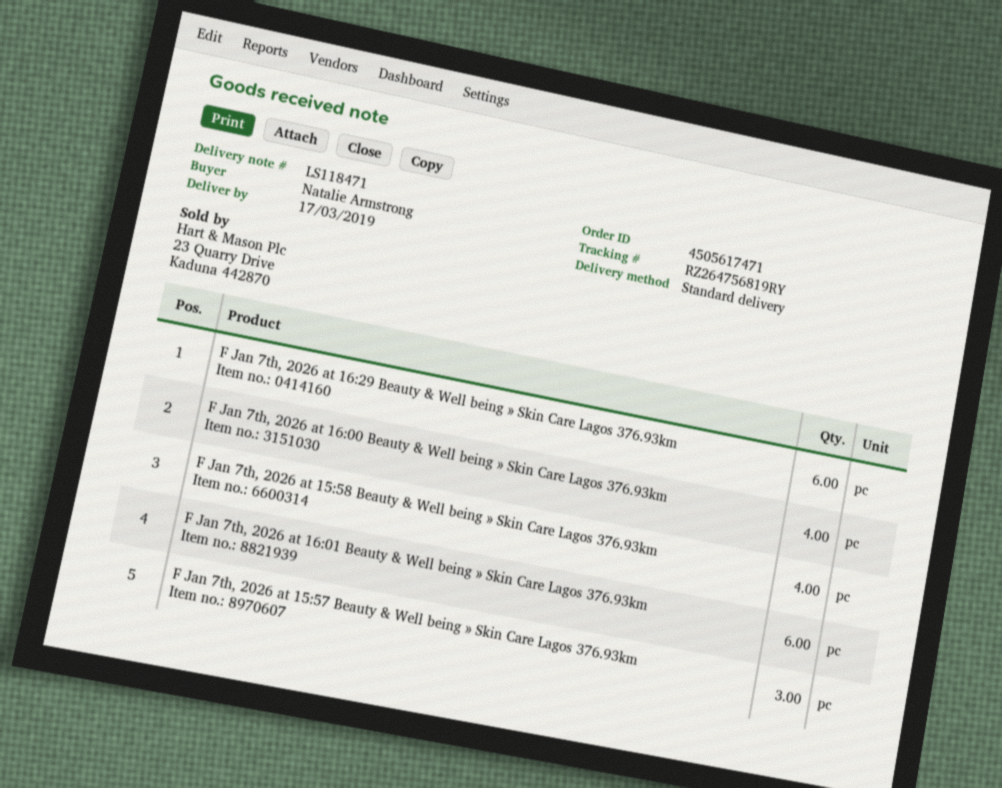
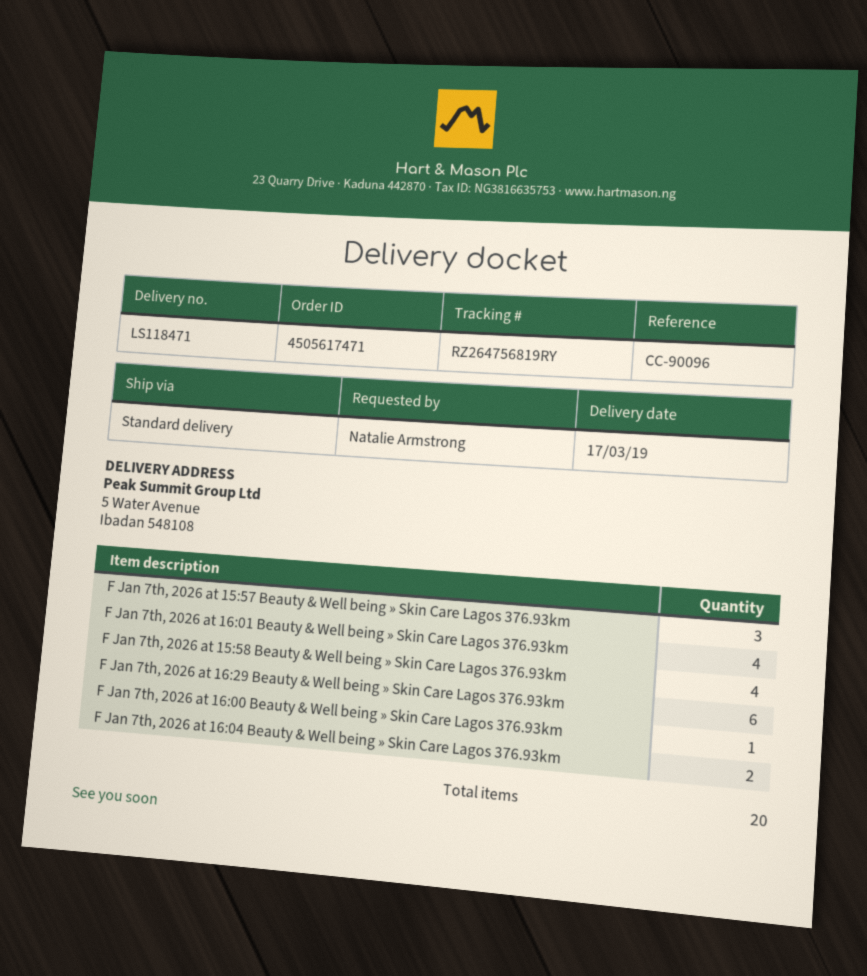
F Jan 7th, 2026 at 16:00 Beauty & Well being » Skin Care Lagos 376.93km: 4 -> 1
F Jan 7th, 2026 at 16:01 Beauty & Well being » Skin Care Lagos 376.93km: 6 -> 4
F Jan 7th, 2026 at 16:04 Beauty & Well being » Skin Care Lagos 376.93km: none -> 2

